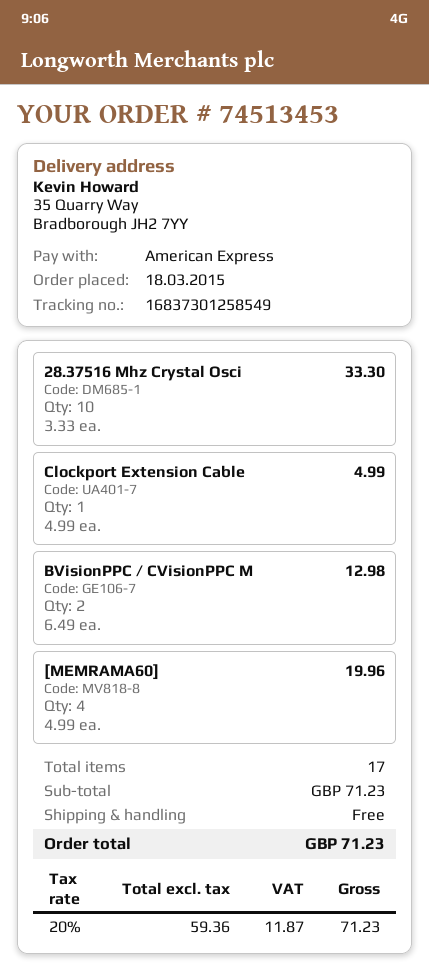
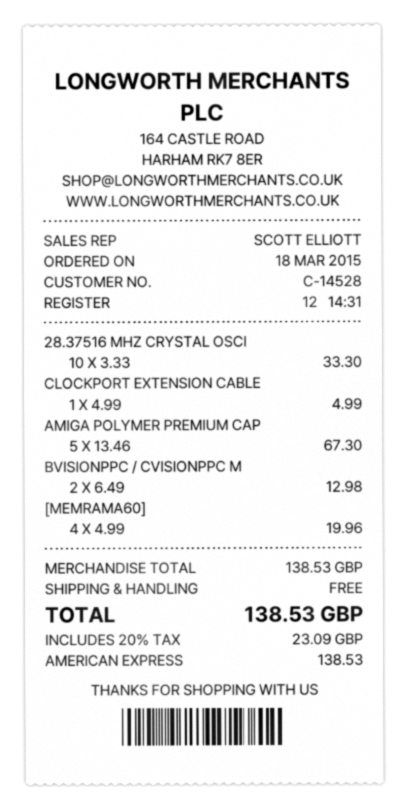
AMIGA POLYMER PREMIUM CAP: none -> 5 x 13.46 = 67.30
subtotal: 71.23 -> 138.53
tax: 20% = 11.87 -> 20% = 23.09
total: 71.23 -> 138.53

